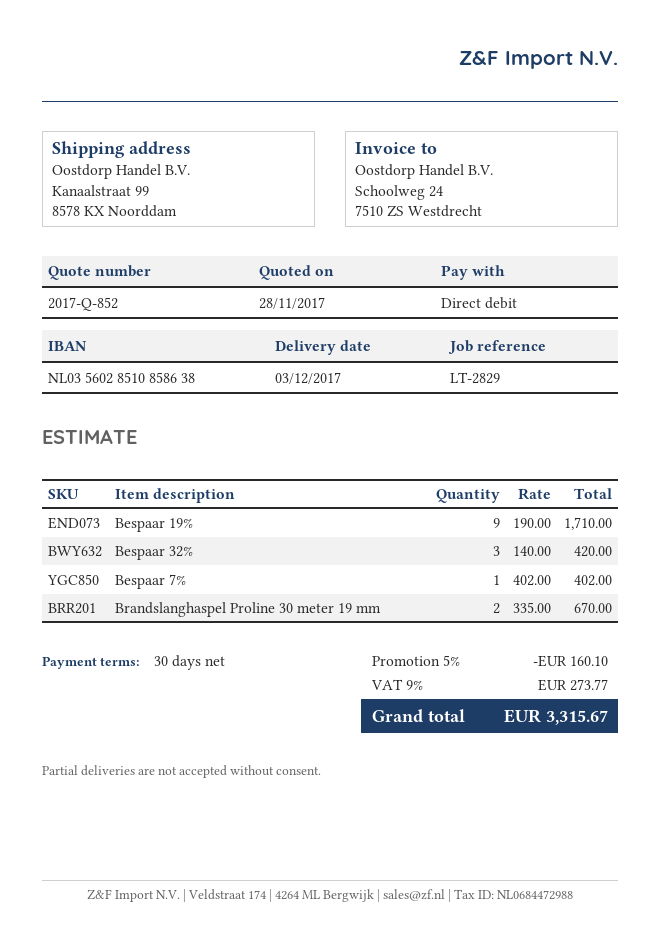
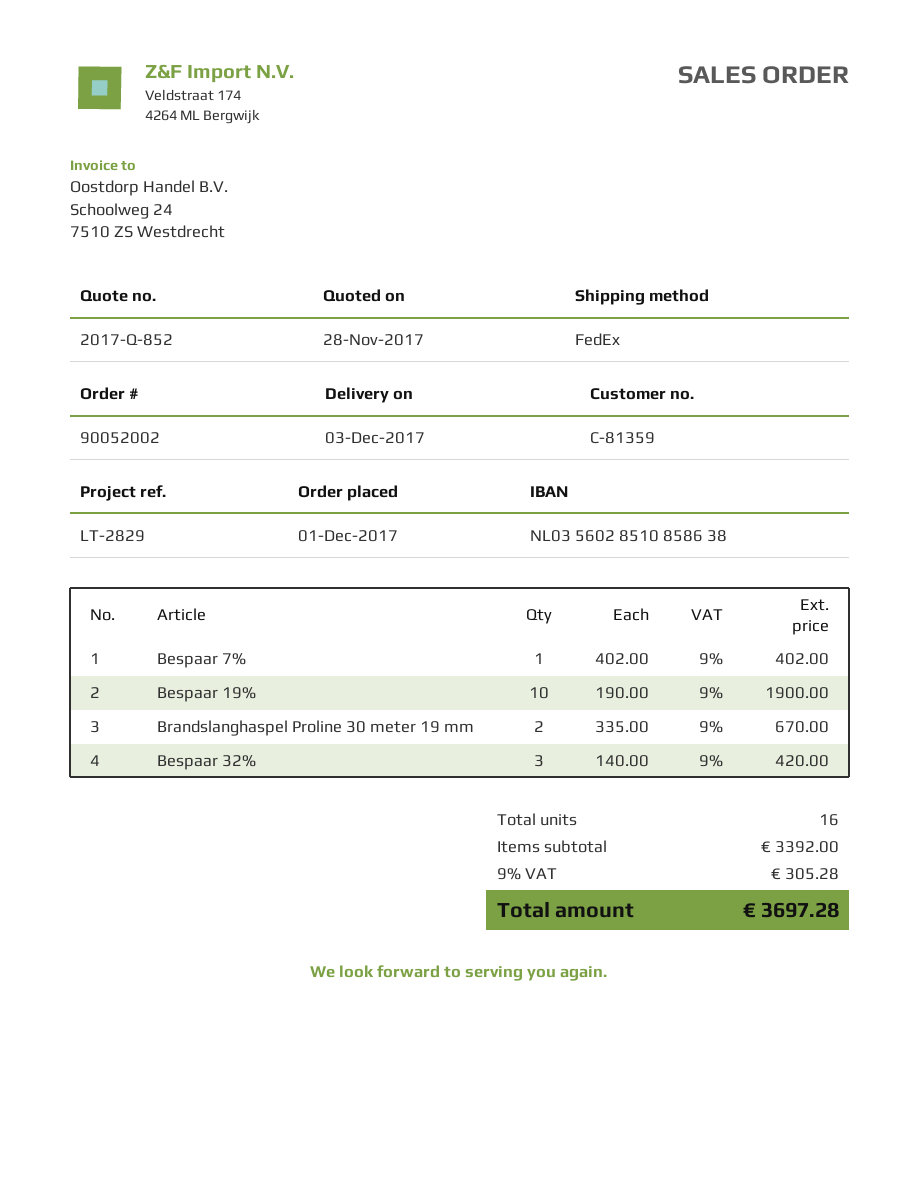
Bespaar 19%: 9 x 190.00 = 1710.00 -> 10 x 190.00 = 1900.00
discount: 5% = 160.10 -> none
tax: 9% = 273.77 -> 9% = 305.28
total: 3315.67 -> 3697.28

